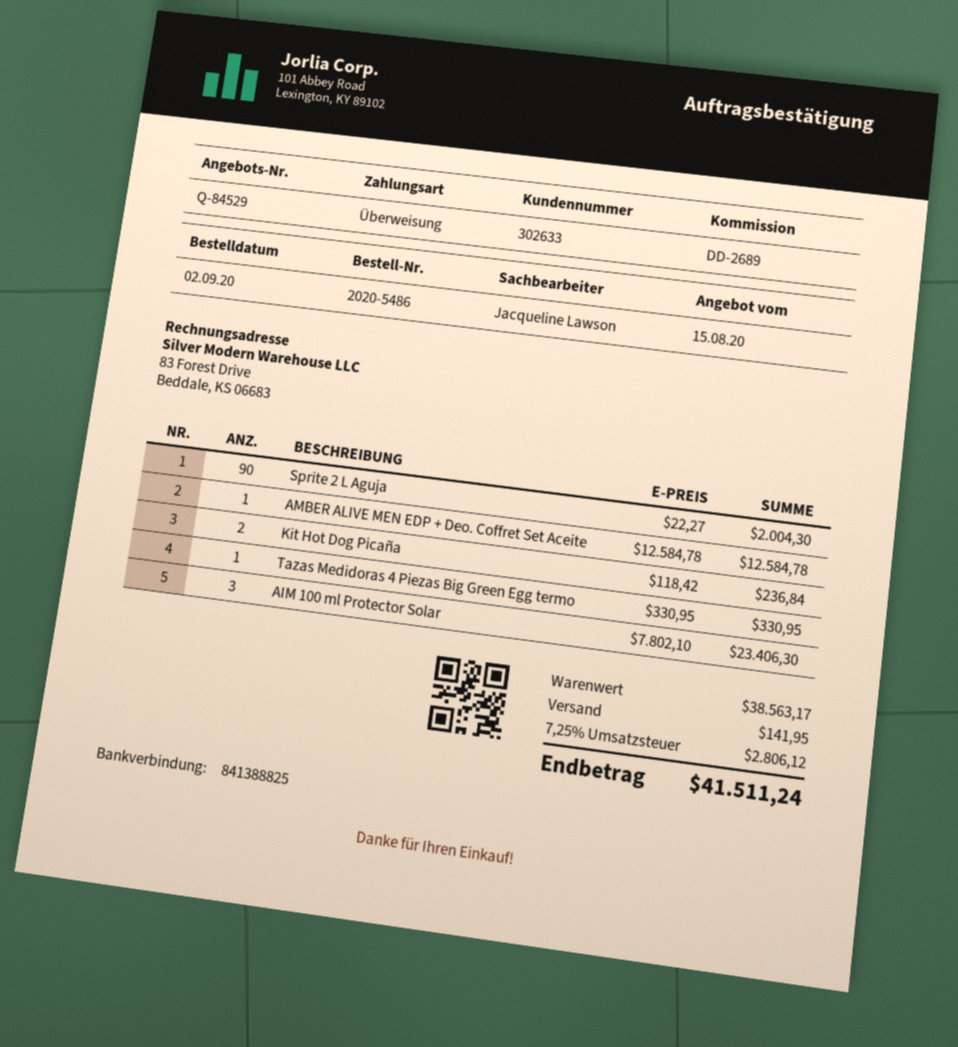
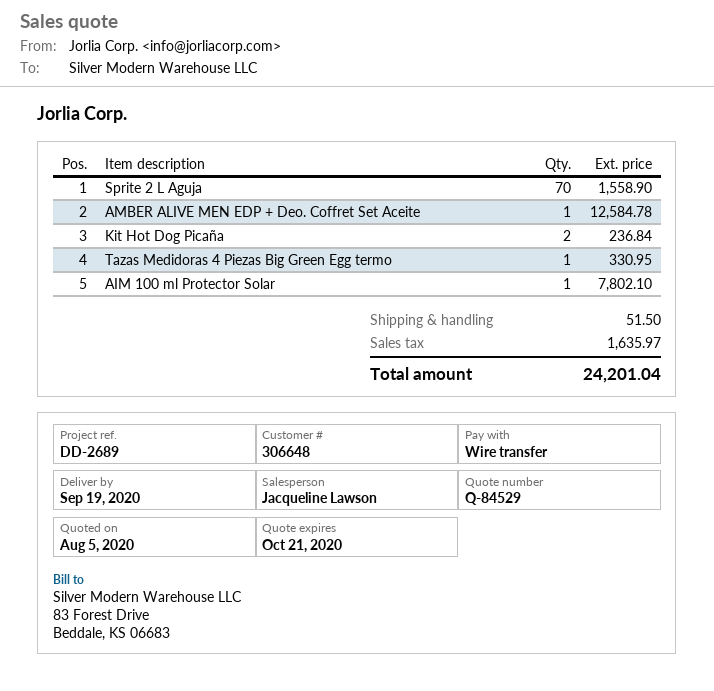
quote date: 2020-08-15 -> 2020-08-05
customer number: 302633 -> 306648
Sprite 2 L Aguja: 90 for 2004.30 -> 70 for 1558.90
AIM 100 ml Protector Solar: 3 for 23406.30 -> 1 for 7802.10
shipping: 141.95 -> 51.50
tax: 2806.12 -> 1635.97
total: 41511.24 -> 24201.04

